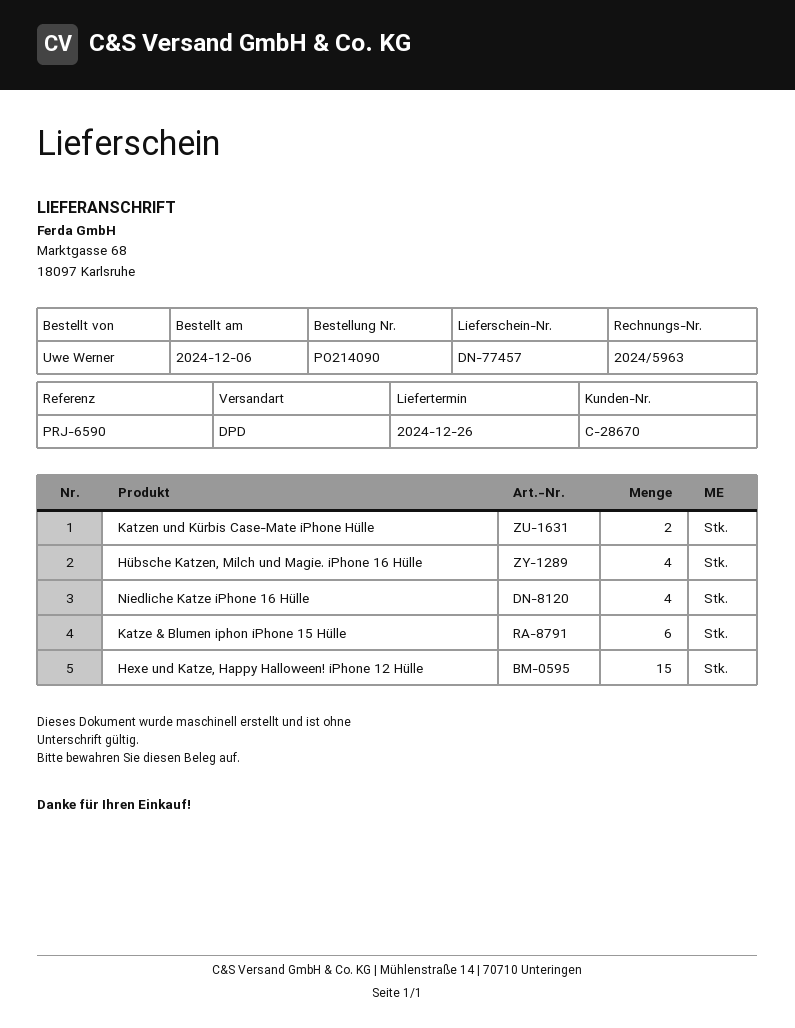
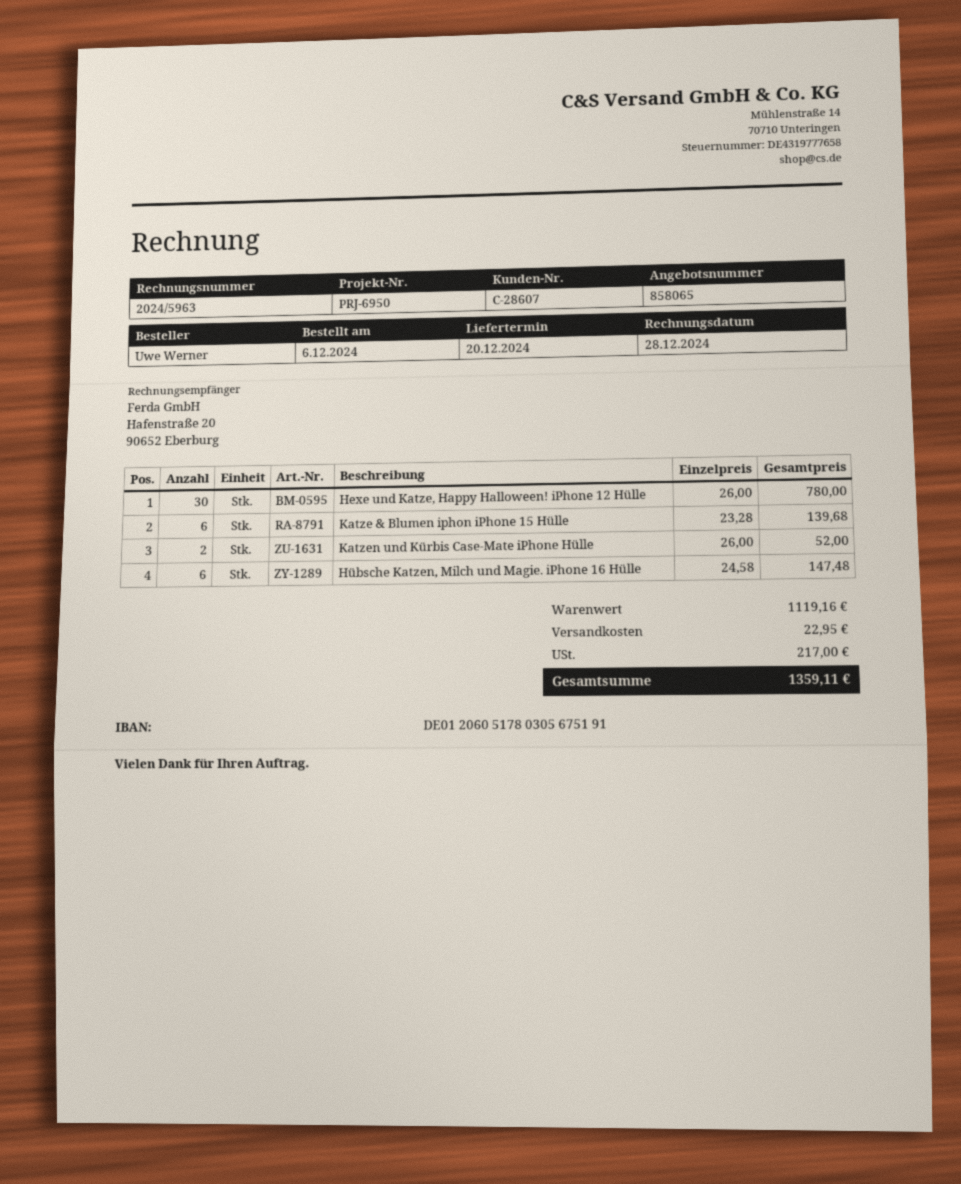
delivery date: 2024-12-26 -> 2024-12-20
customer number: C-28670 -> C-28607
reference: PRJ-6590 -> PRJ-6950
Hübsche Katzen, Milch und Magie. iPhone 16 Hülle: 4 -> 6
Niedliche Katze iPhone 16 Hülle: 4 -> none
Hexe und Katze, Happy Halloween! iPhone 12 Hülle: 15 -> 30

